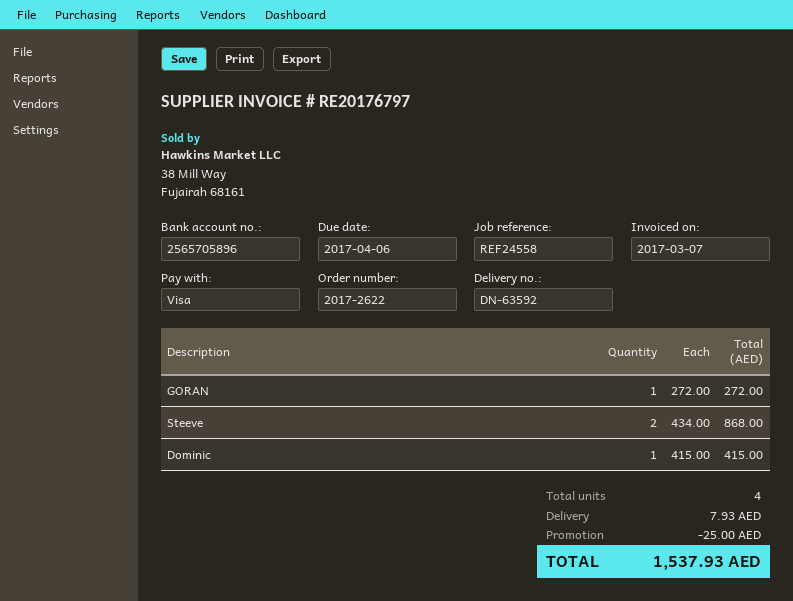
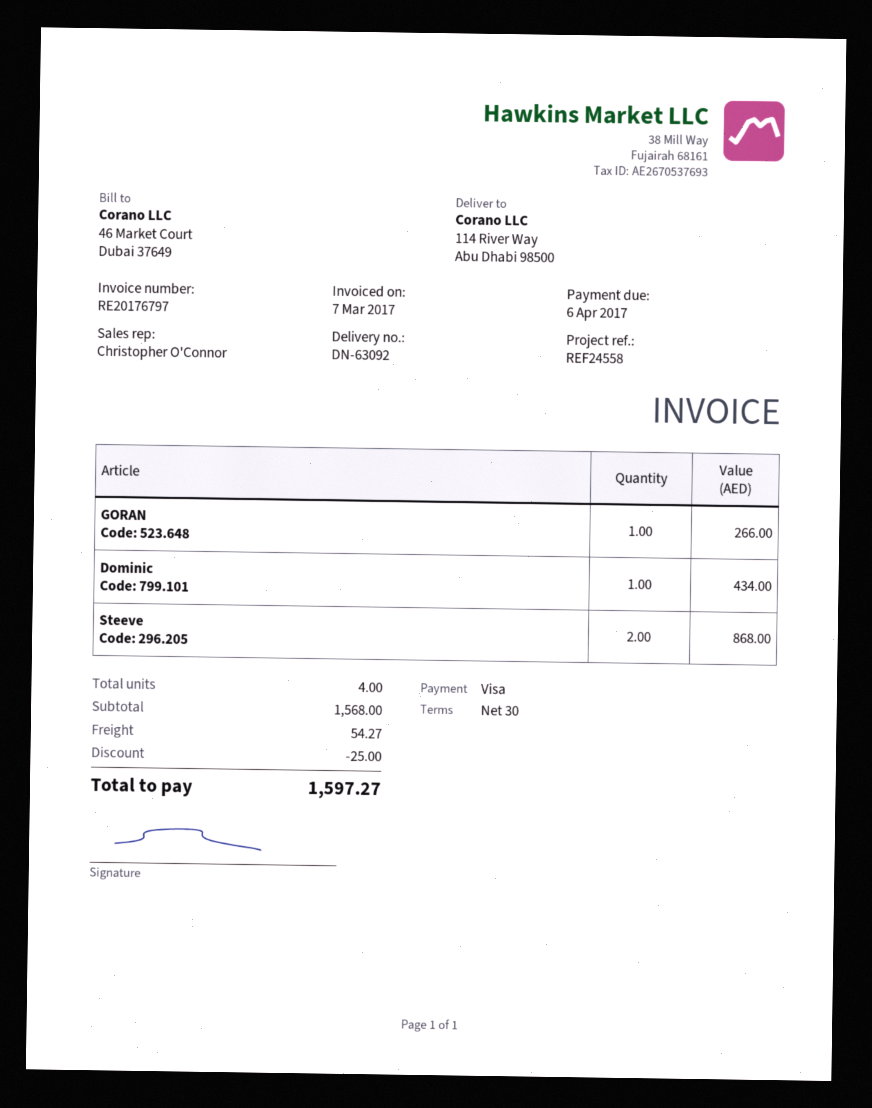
delivery note number: DN-63592 -> DN-63092
GORAN: 1 for 272.00 -> 1 for 266.00
Dominic: 1 for 415.00 -> 1 for 434.00
shipping: 7.93 -> 54.27
total: 1537.93 -> 1597.27

